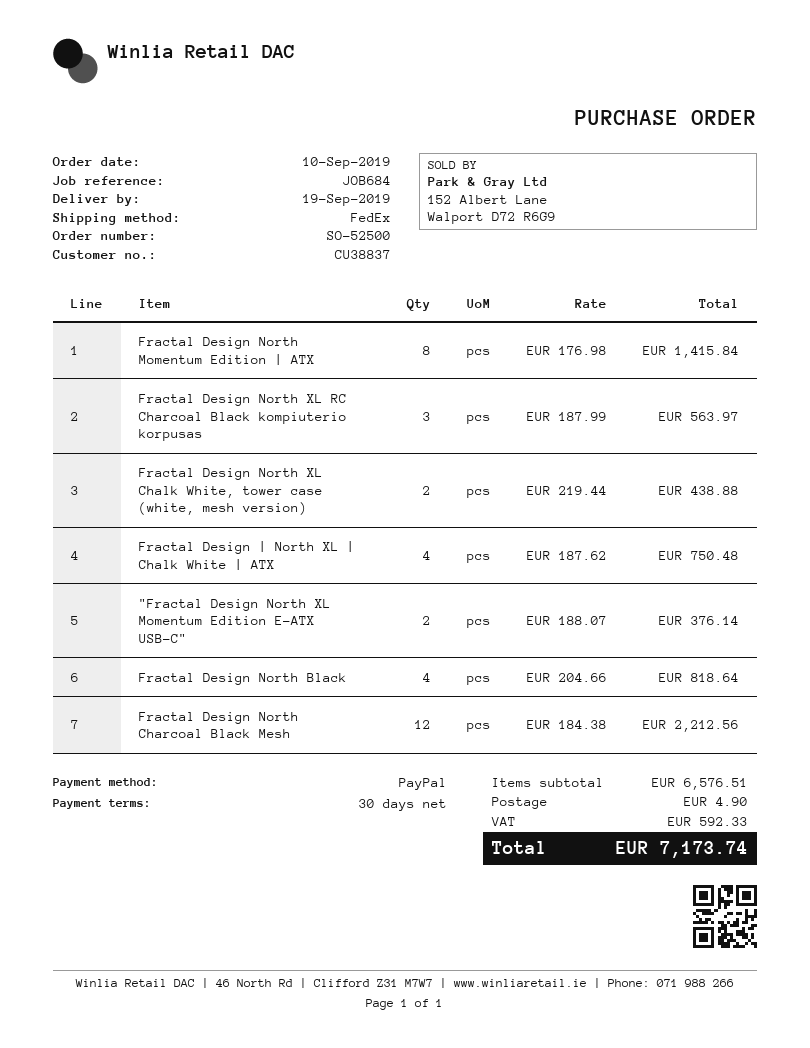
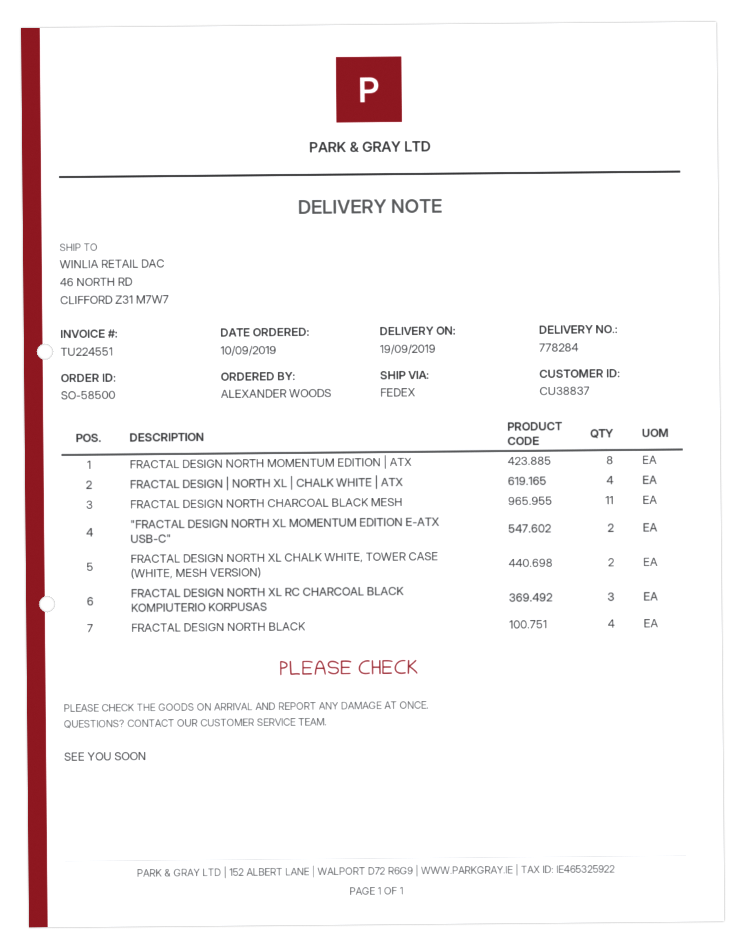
order number: SO-52500 -> SO-58500
Fractal Design North Charcoal Black Mesh: 12 -> 11

